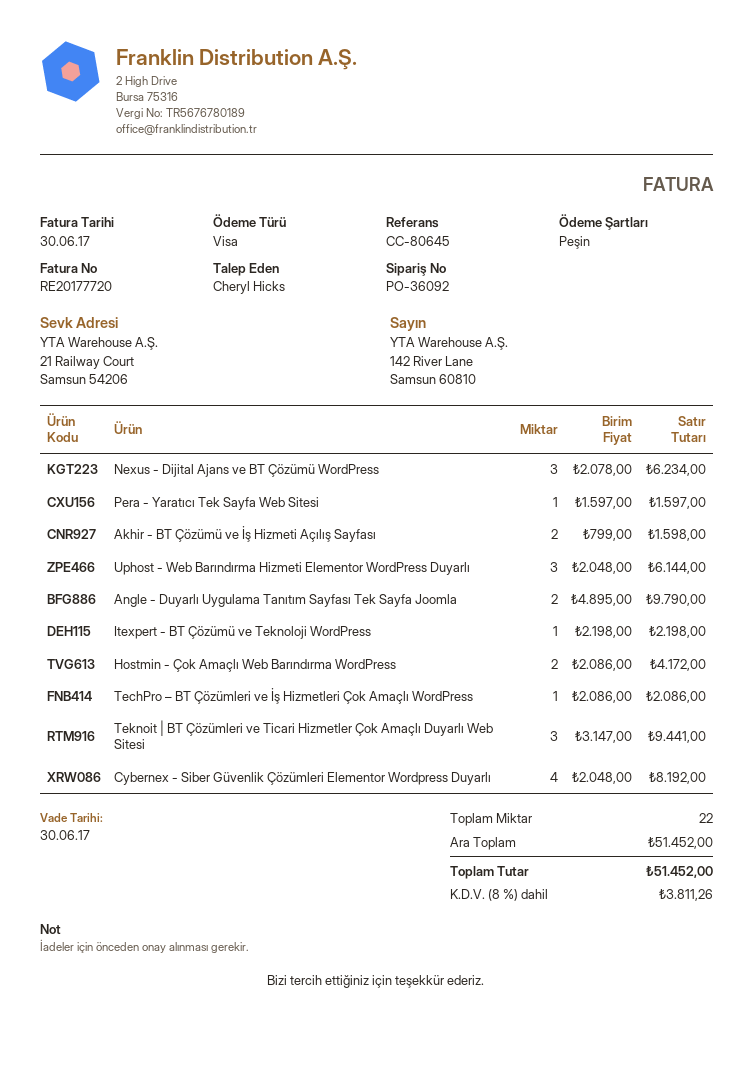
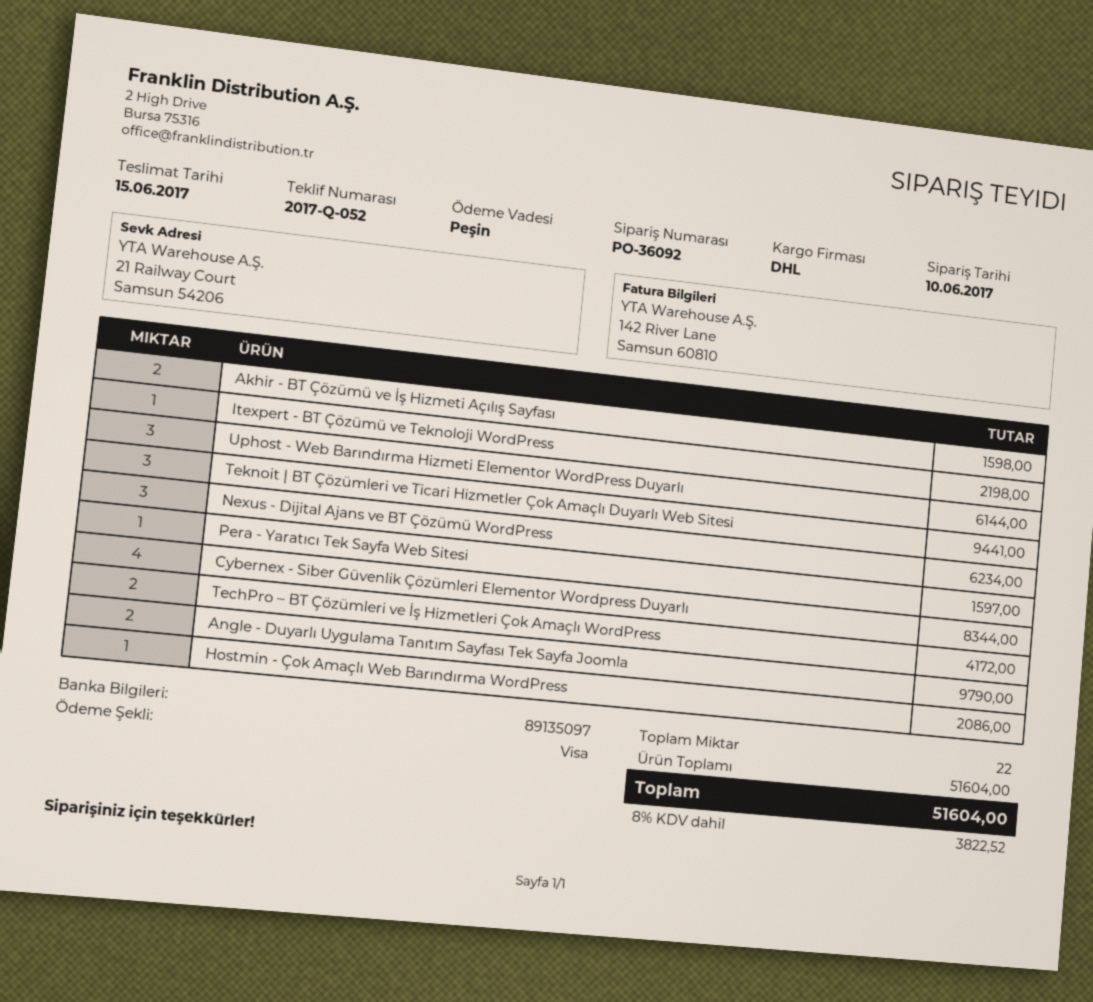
Hostmin - Çok Amaçlı Web Barındırma WordPress: 2 for 4172.00 -> 1 for 2086.00
TechPro – BT Çözümleri ve İş Hizmetleri Çok Amaçlı WordPress: 1 for 2086.00 -> 2 for 4172.00
Cybernex - Siber Güvenlik Çözümleri Elementor Wordpress Duyarlı: 4 for 8192.00 -> 4 for 8344.00
subtotal: 51452.00 -> 51604.00
tax: 8% = 3811.26 -> 8% = 3822.52
total: 51452.00 -> 51604.00

